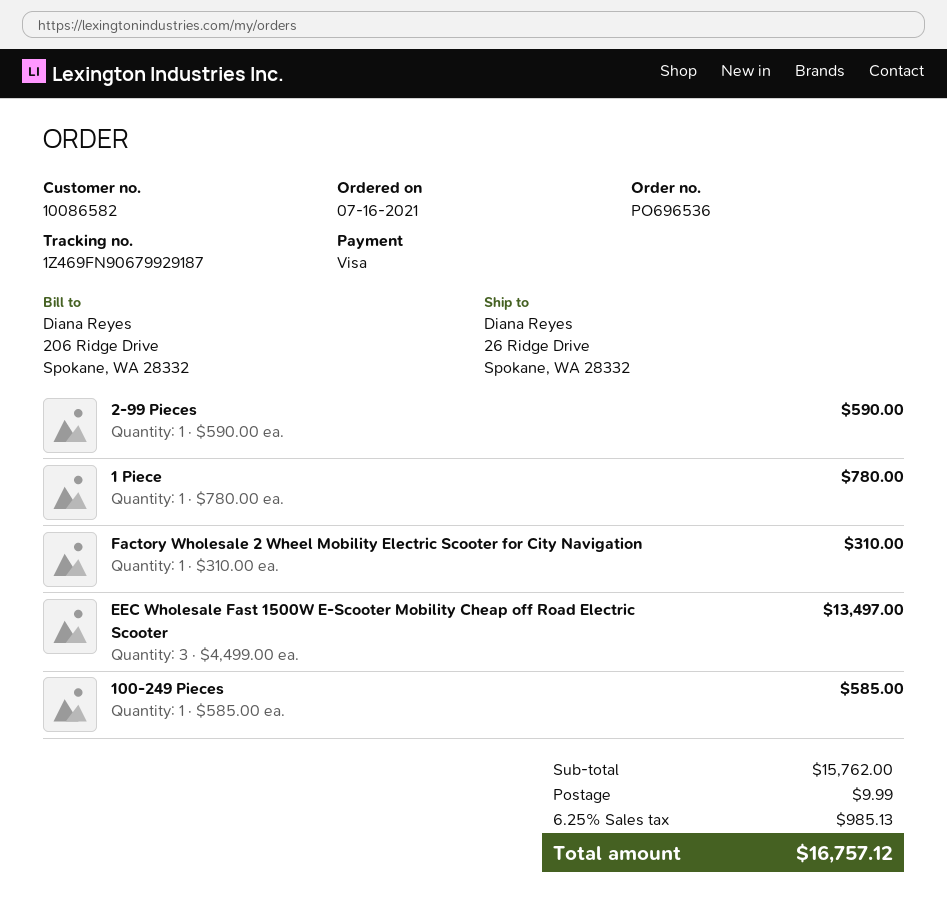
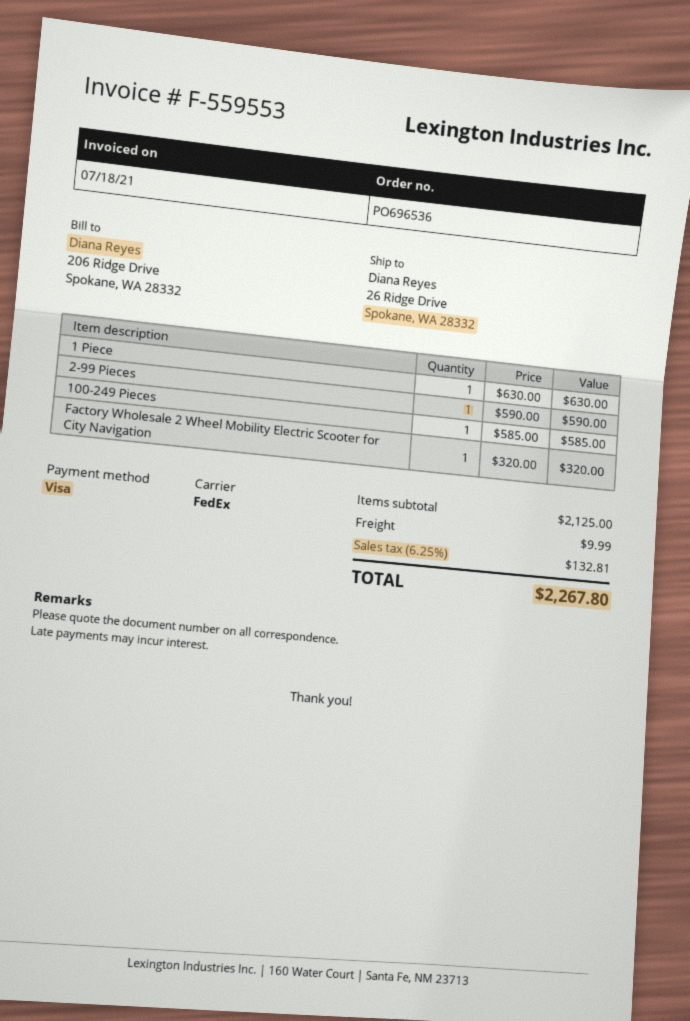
1 Piece: 1 x 780.00 = 780.00 -> 1 x 630.00 = 630.00
Factory Wholesale 2 Wheel Mobility Electric Scooter for City Navigation: 1 x 310.00 = 310.00 -> 1 x 320.00 = 320.00
EEC Wholesale Fast 1500W E-Scooter Mobility Cheap off Road Electric Scooter: 3 x 4499.00 = 13497.00 -> none
subtotal: 15762.00 -> 2125.00
tax: 6.25% = 985.13 -> 6.25% = 132.81
total: 16757.12 -> 2267.80

